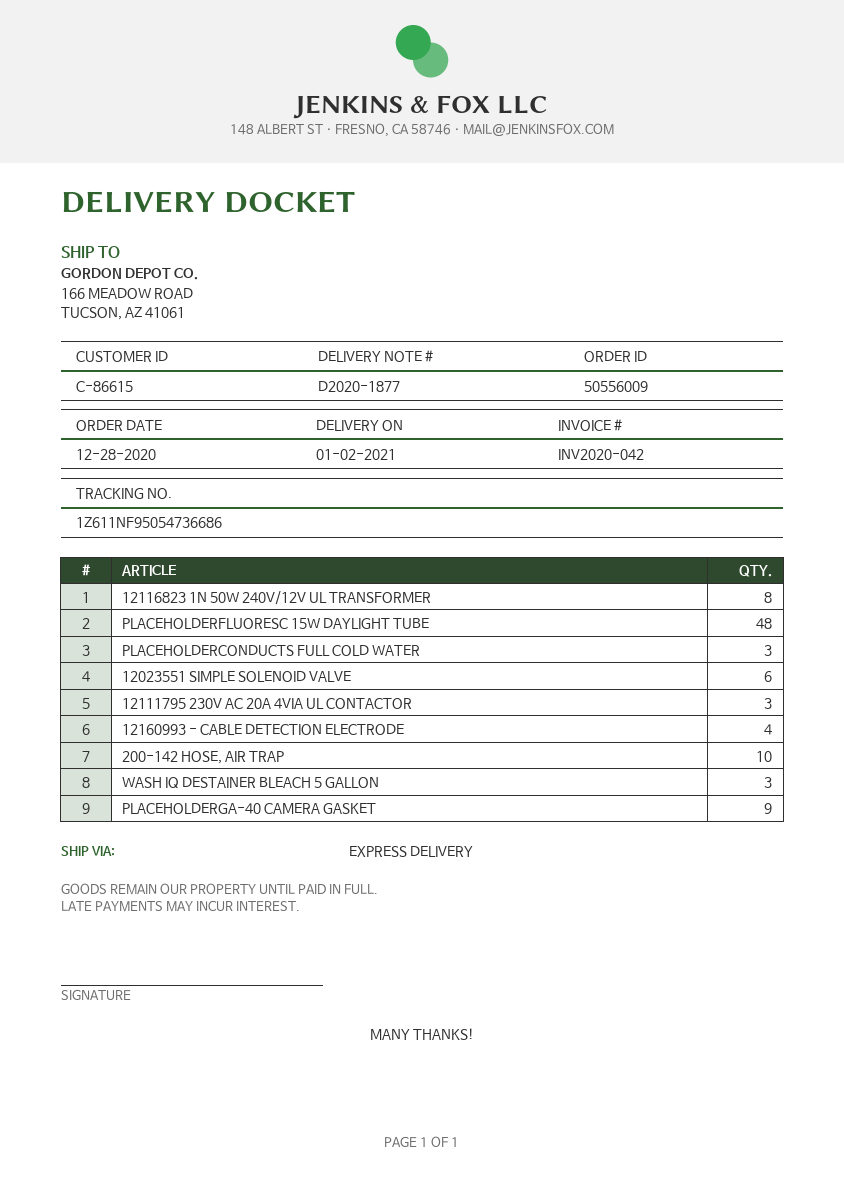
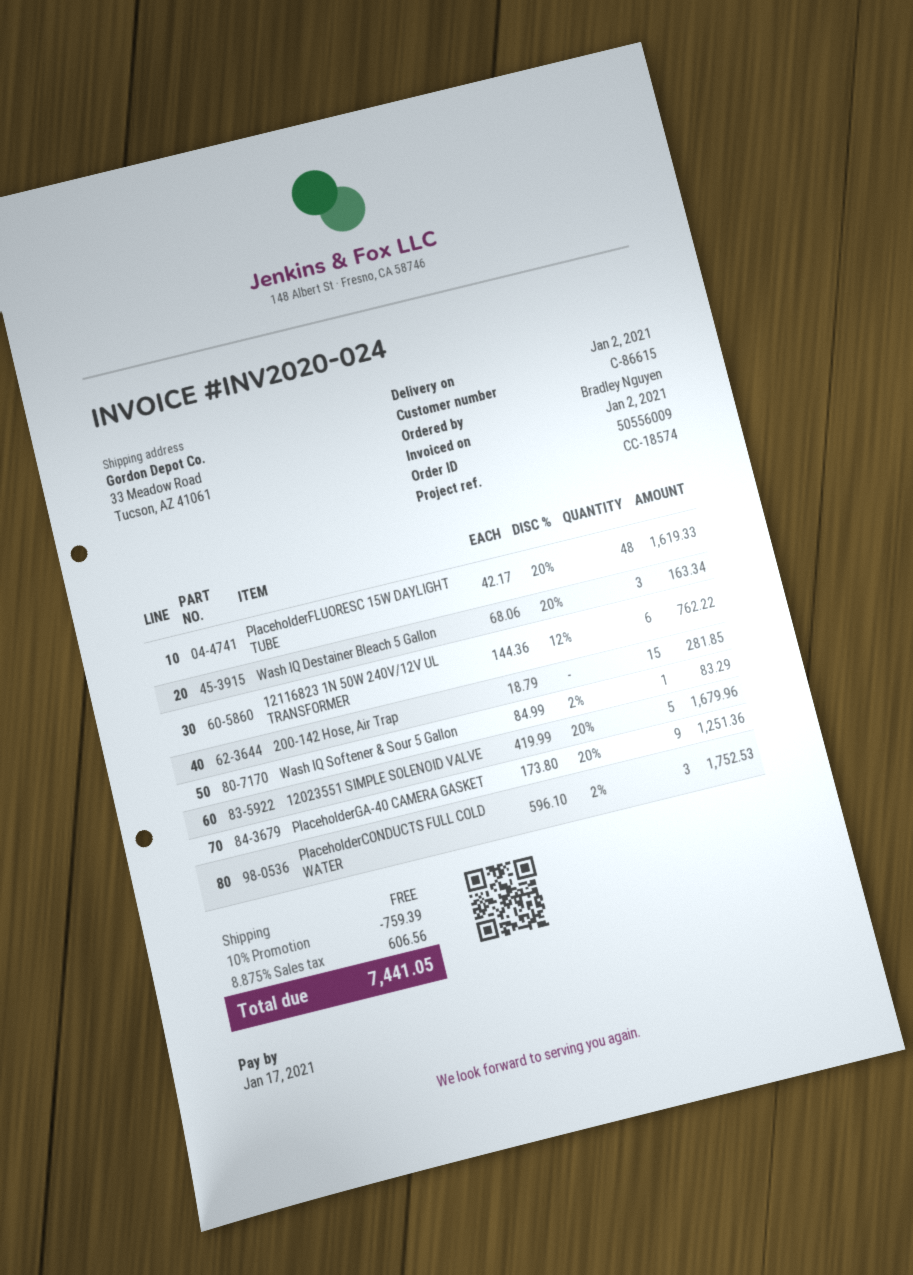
invoice number: INV2020-042 -> INV2020-024
ship to: 166 MEADOW ROAD, TUCSON, AZ 41061 -> 33 Meadow Road, Tucson, AZ 41061
12116823 1N 50W 240V/12V UL TRANSFORMER: 8 -> 6
12023551 SIMPLE SOLENOID VALVE: 6 -> 5
12111795 230V AC 20A 4VIA UL CONTACTOR: 3 -> none
12160993 - CABLE DETECTION ELECTRODE: 4 -> none
200-142 HOSE, AIR TRAP: 10 -> 15
Wash IQ Softener & Sour 5 Gallon: none -> 1

